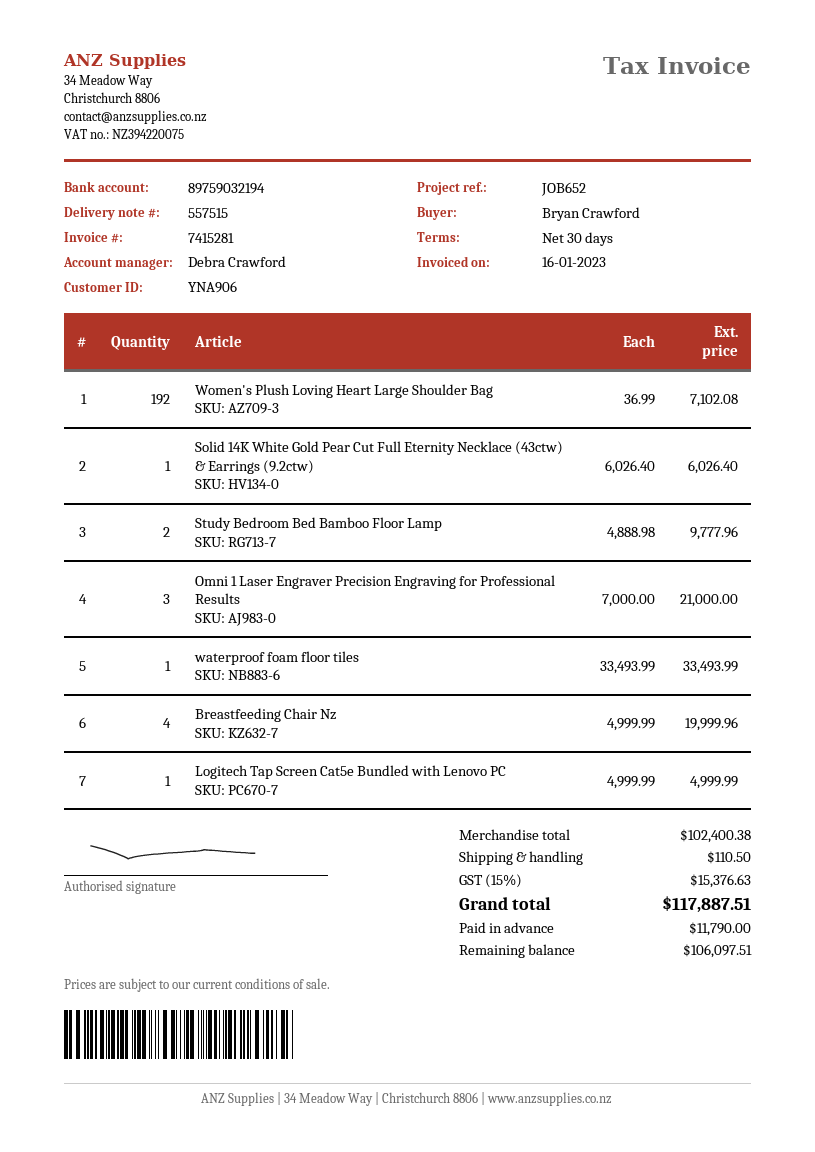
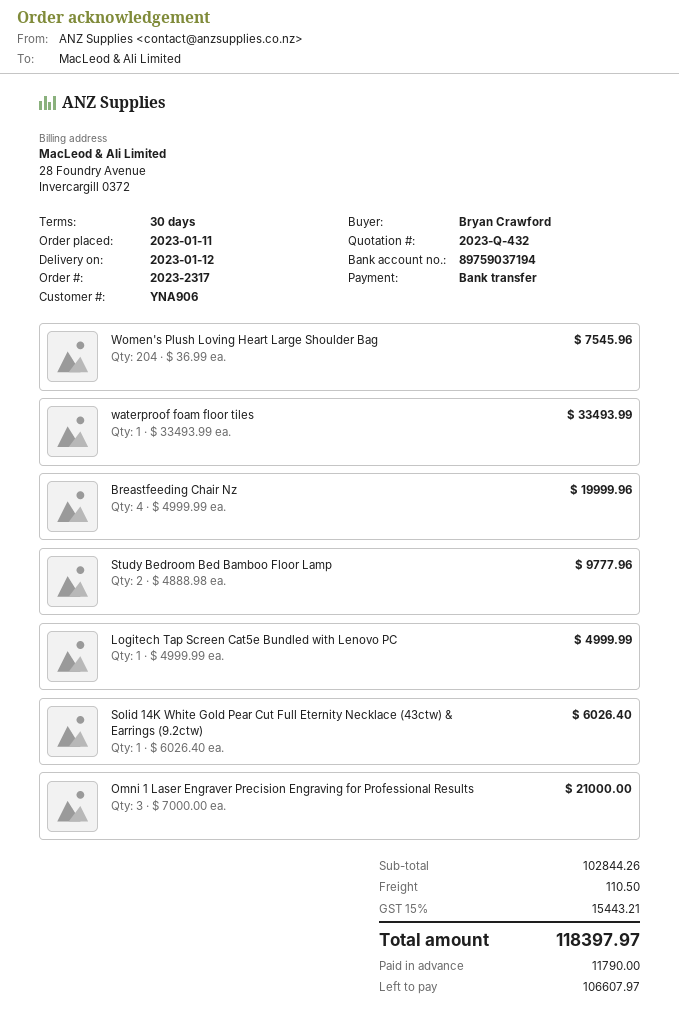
bank account: 89759032194 -> 89759037194
Women's Plush Loving Heart Large Shoulder Bag: 192 x 36.99 = 7102.08 -> 204 x 36.99 = 7545.96
subtotal: 102400.38 -> 102844.26
tax: 15% = 15376.63 -> 15% = 15443.21
total: 117887.51 -> 118397.97
balance: 106097.51 -> 106607.97

